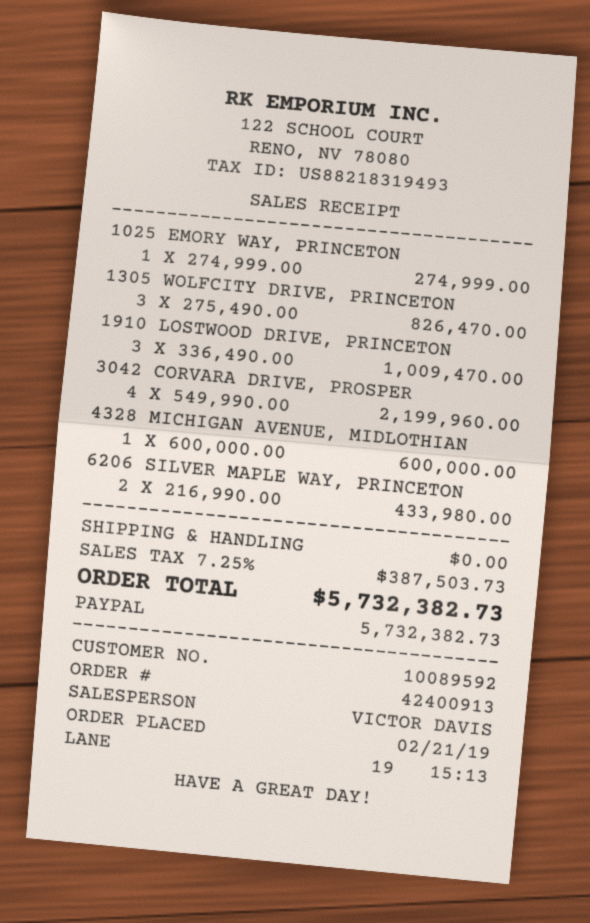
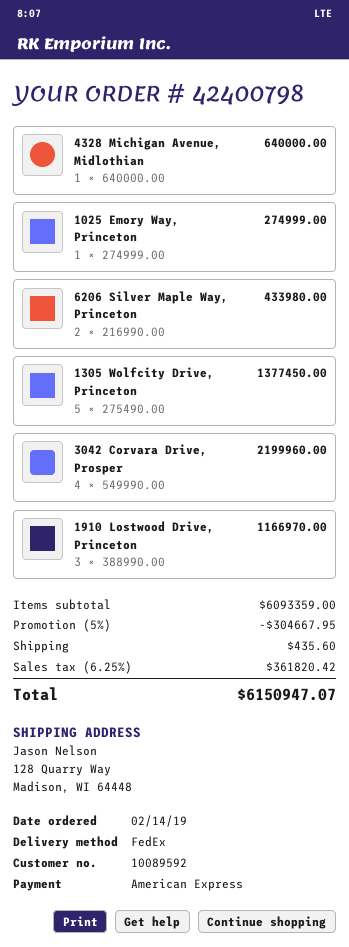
order number: 42400913 -> 42400798
order date: 2019-02-21 -> 2019-02-14
payment method: PayPal -> American Express
1305 WOLFCITY DRIVE, PRINCETON: 3 x 275490.00 = 826470.00 -> 5 x 275490.00 = 1377450.00
1910 LOSTWOOD DRIVE, PRINCETON: 3 x 336490.00 = 1009470.00 -> 3 x 388990.00 = 1166970.00
4328 MICHIGAN AVENUE, MIDLOTHIAN: 1 x 600000.00 = 600000.00 -> 1 x 640000.00 = 640000.00
discount: none -> 5% = 304667.95
shipping: 0.00 -> 435.60
tax: 7.25% = 387503.73 -> 6.25% = 361820.42
total: 5732382.73 -> 6150947.07

